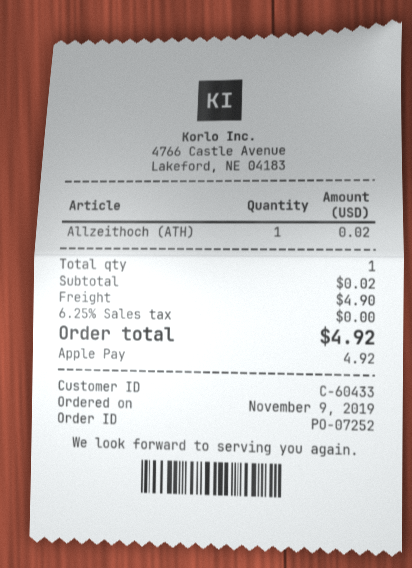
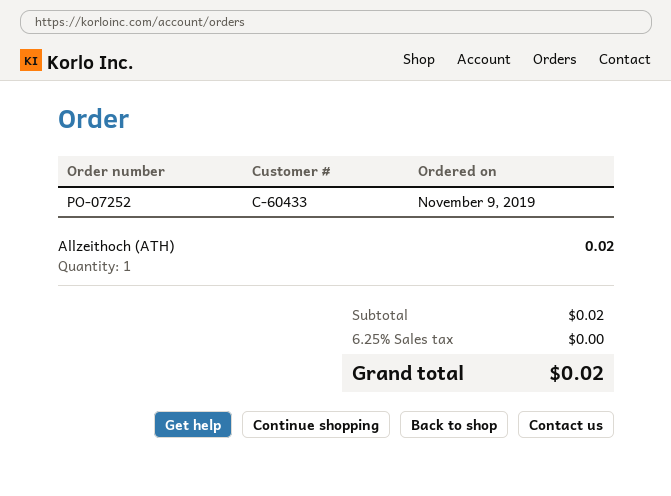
shipping: 4.90 -> none
total: 4.92 -> 0.02

